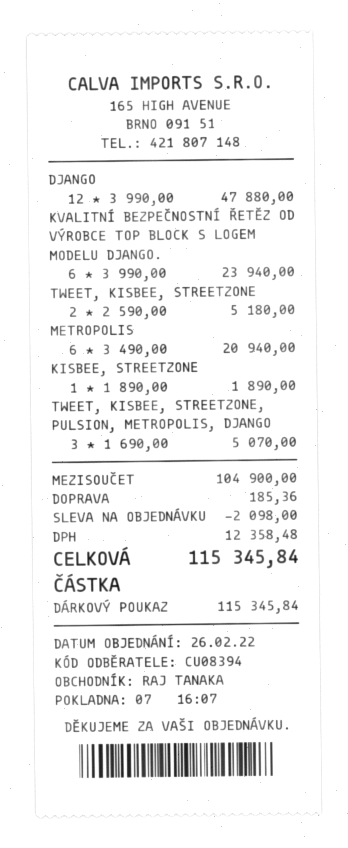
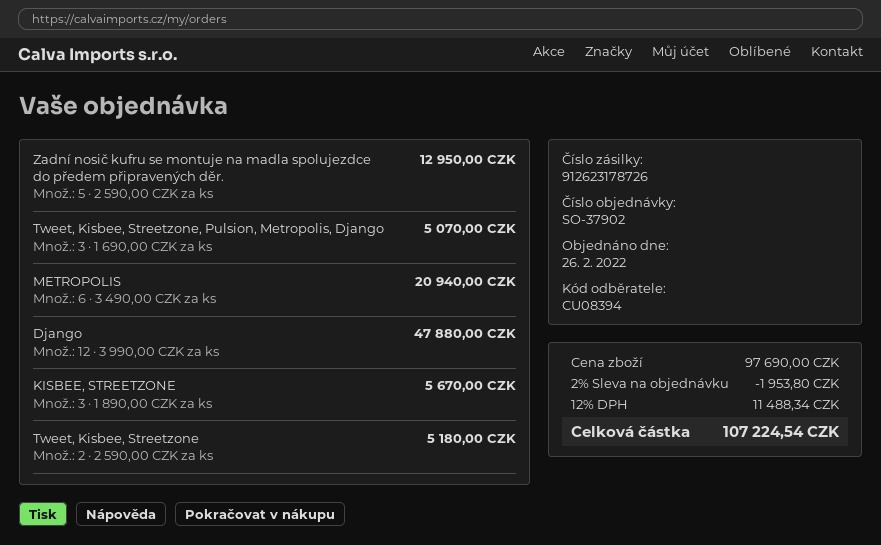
KVALITNÍ BEZPEČNOSTNÍ ŘETĚZ OD VÝROBCE TOP BLOCK S LOGEM MODELU DJANGO.: 6 x 3990.00 = 23940.00 -> none
KISBEE, STREETZONE: 1 x 1890.00 = 1890.00 -> 3 x 1890.00 = 5670.00
Zadní nosič kufru se montuje na madla spolujezdce do předem připravených děr.: none -> 5 x 2590.00 = 12950.00
subtotal: 104900.00 -> 97690.00
discount: 2098.00 -> 1953.80
shipping: 185.36 -> none
tax: 12358.48 -> 11488.34
total: 115345.84 -> 107224.54

